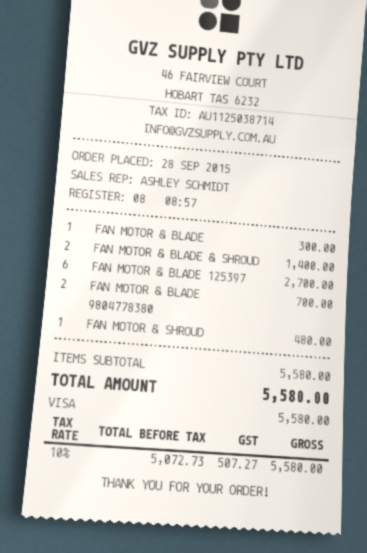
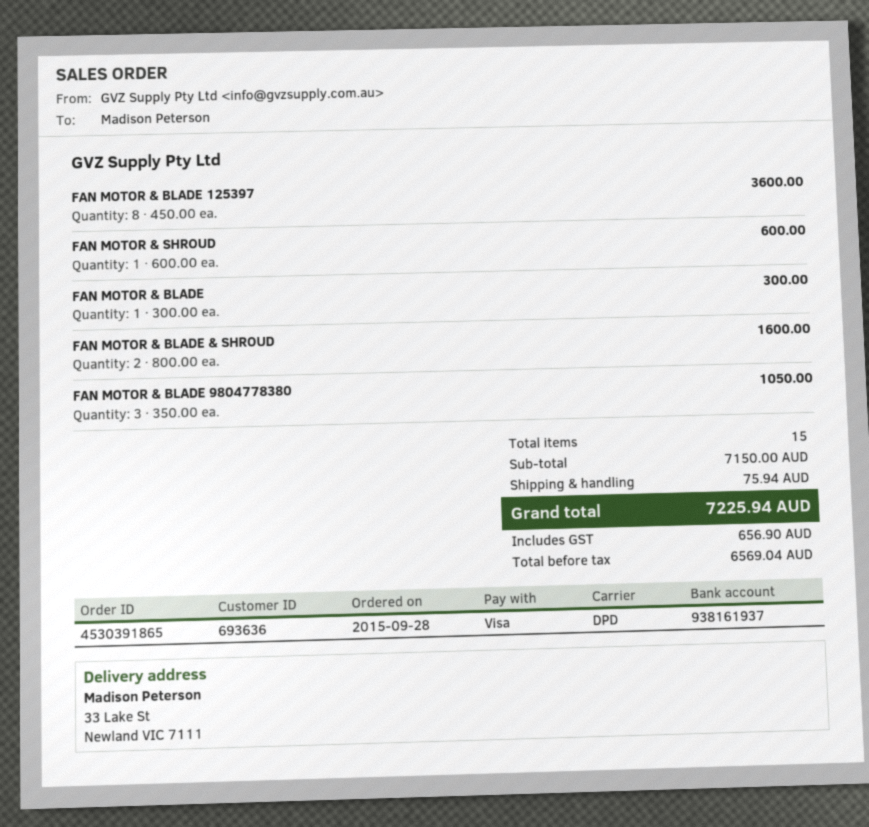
FAN MOTOR & BLADE & SHROUD: 2 for 1400.00 -> 2 for 1600.00
FAN MOTOR & BLADE 125397: 6 for 2700.00 -> 8 for 3600.00
FAN MOTOR & BLADE 9804778380: 2 for 700.00 -> 3 for 1050.00
FAN MOTOR & SHROUD: 1 for 480.00 -> 1 for 600.00
subtotal: 5580.00 -> 7150.00
shipping: none -> 75.94
net: 5072.73 -> 6569.04
tax: 507.27 -> 656.90
total: 5580.00 -> 7225.94

